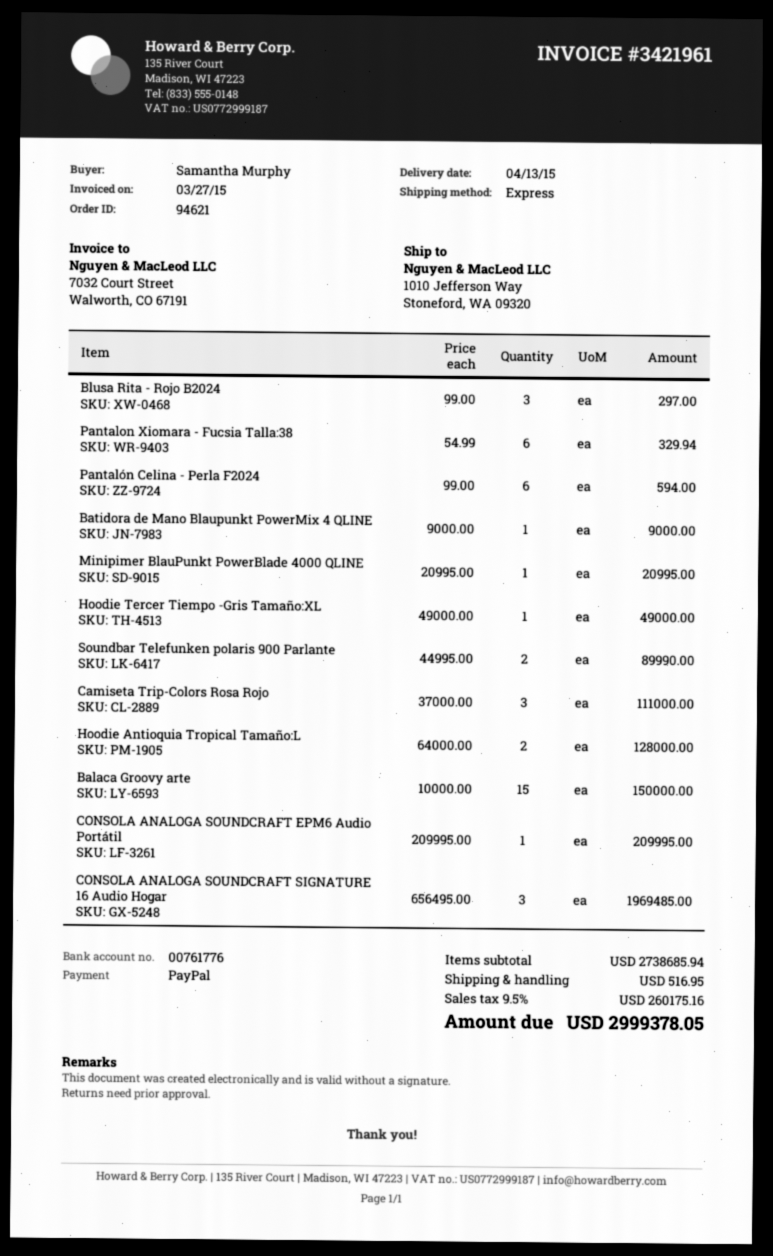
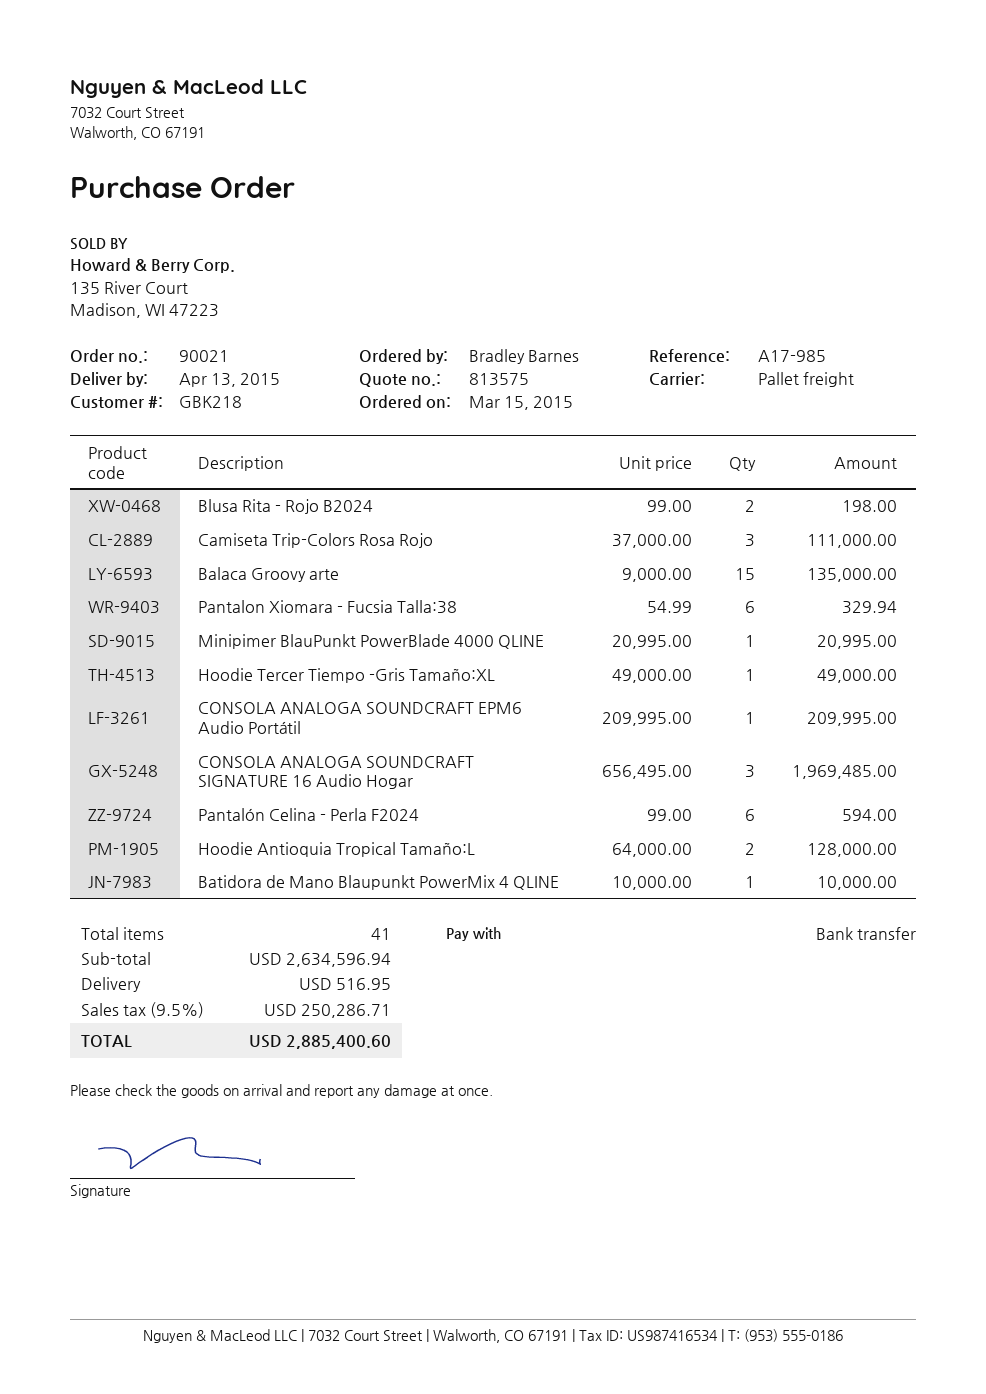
order number: 94621 -> 90021
ordered by: Samantha Murphy -> Bradley Barnes
payment method: PayPal -> bank transfer
shipping method: express -> pallet freight
Blusa Rita - Rojo B2024: 3 x 99.00 = 297.00 -> 2 x 99.00 = 198.00
Batidora de Mano Blaupunkt PowerMix 4 QLINE: 1 x 9000.00 = 9000.00 -> 1 x 10000.00 = 10000.00
Soundbar Telefunken polaris 900 Parlante: 2 x 44995.00 = 89990.00 -> none
Balaca Groovy arte: 15 x 10000.00 = 150000.00 -> 15 x 9000.00 = 135000.00
subtotal: 2738685.94 -> 2634596.94
tax: 9.5% = 260175.16 -> 9.5% = 250286.71
total: 2999378.05 -> 2885400.60

